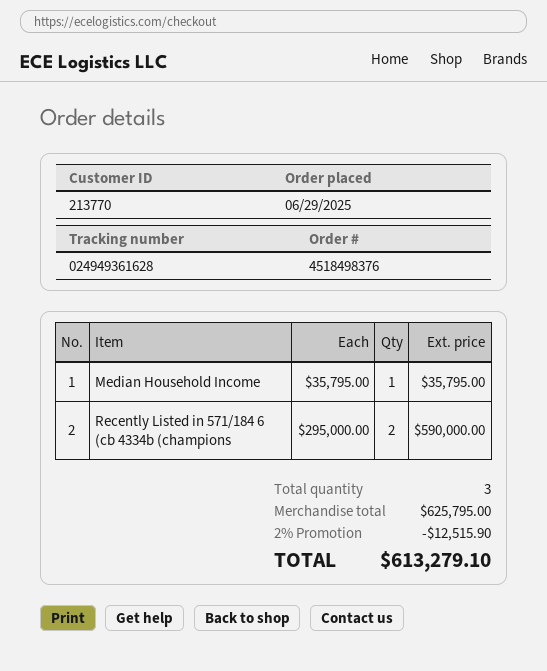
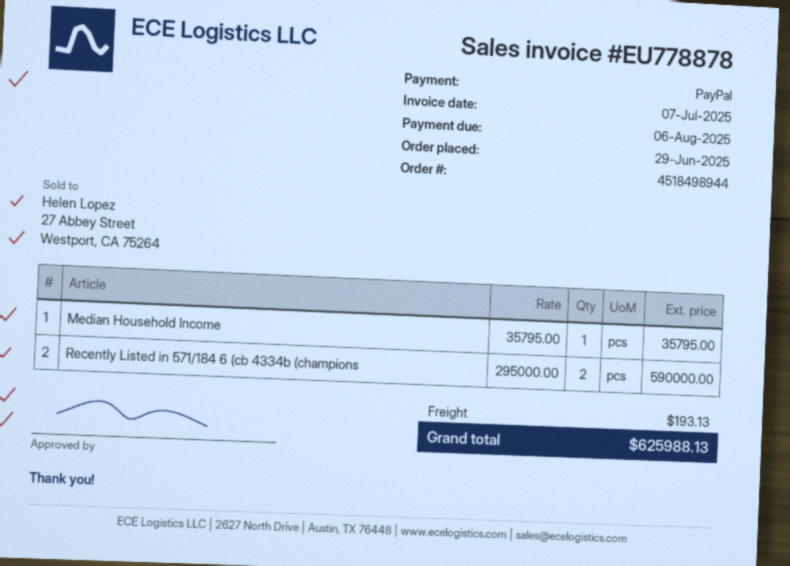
order number: 4518498376 -> 4518498944
discount: 2% = 12515.90 -> none
shipping: none -> 193.13
total: 613279.10 -> 625988.13

